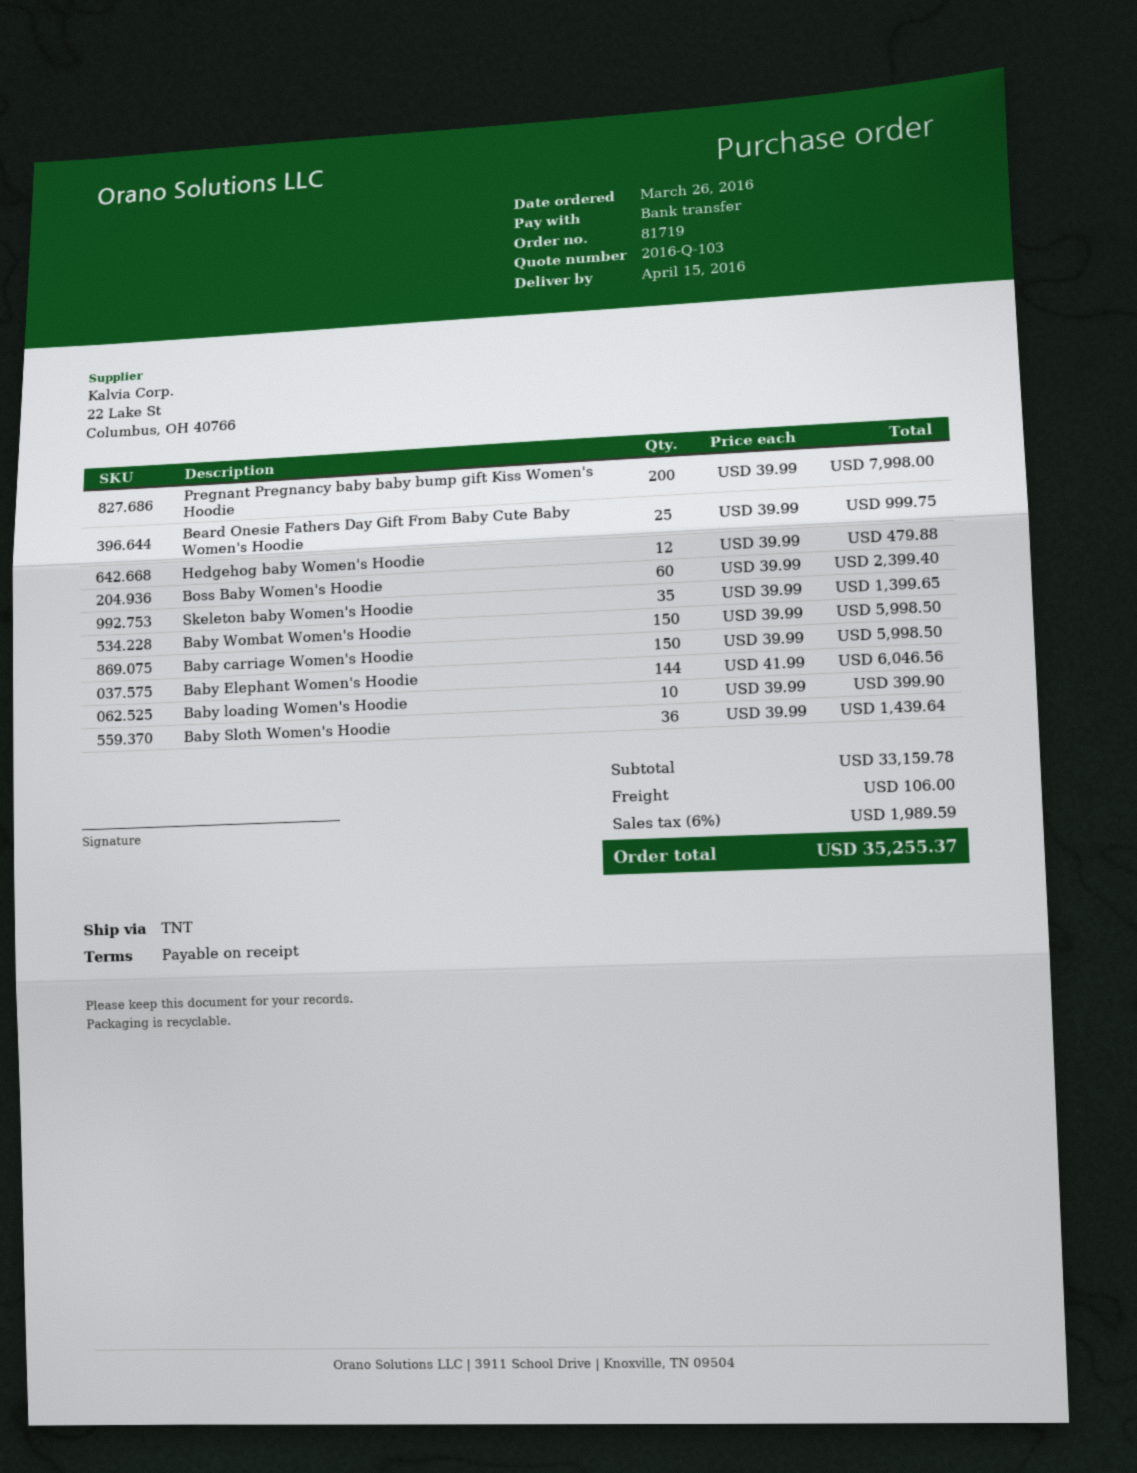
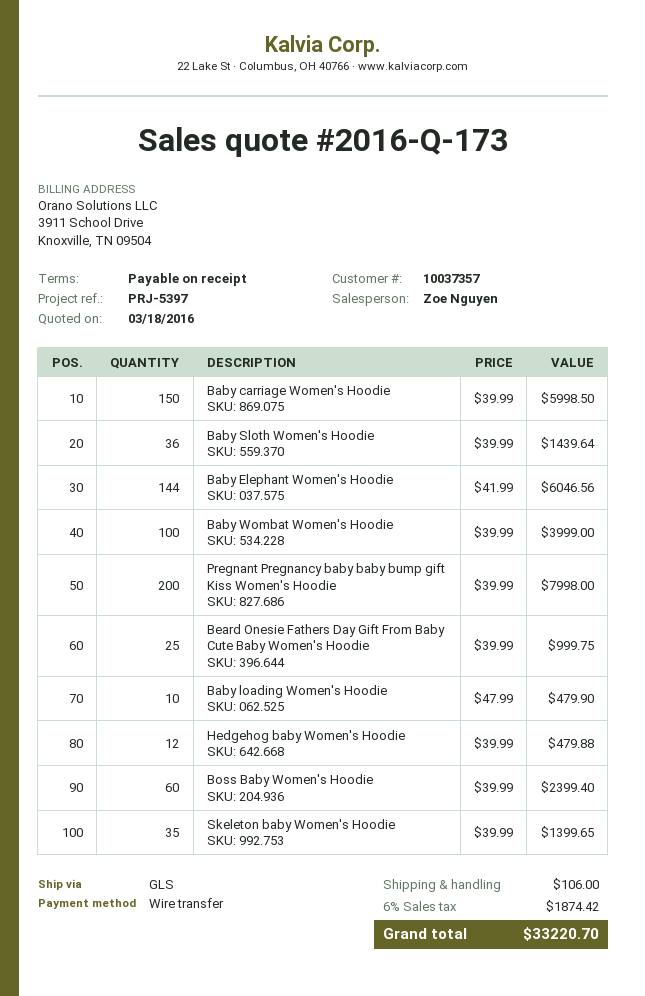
quote number: 2016-Q-103 -> 2016-Q-173
shipping method: TNT -> GLS
Baby Wombat Women's Hoodie: 150 x 39.99 = 5998.50 -> 100 x 39.99 = 3999.00
Baby loading Women's Hoodie: 10 x 39.99 = 399.90 -> 10 x 47.99 = 479.90
tax: 6% = 1989.59 -> 6% = 1874.42
total: 35255.37 -> 33220.70

